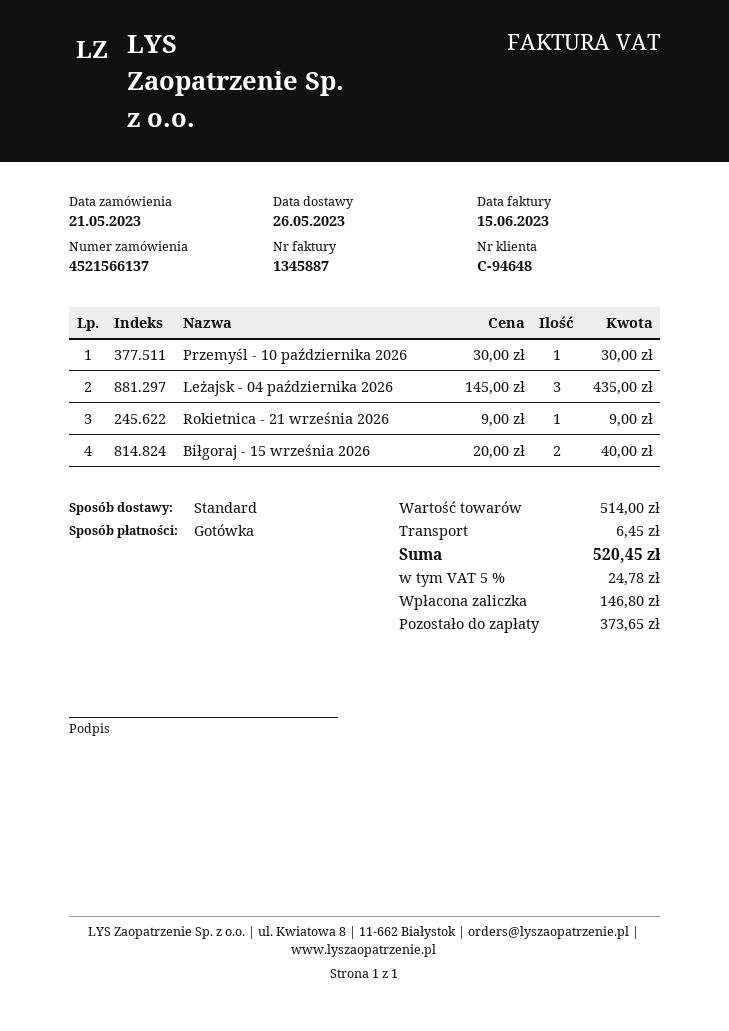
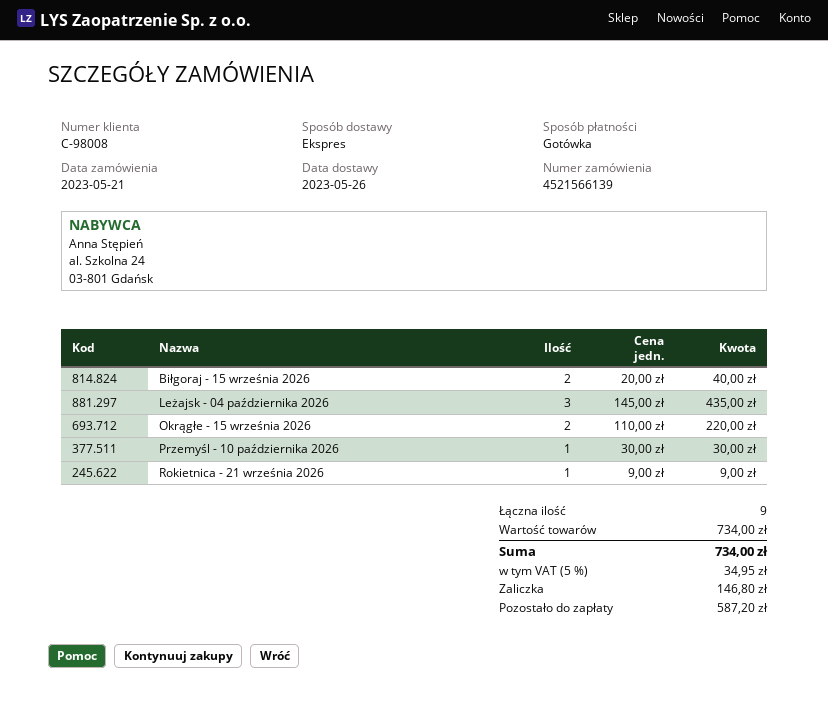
order number: 4521566137 -> 4521566139
customer number: C-94648 -> C-98008
shipping method: standard -> express
Okrągłe - 15 września 2026: none -> 2 x 110.00 = 220.00
subtotal: 514.00 -> 734.00
shipping: 6.45 -> none
tax: 5% = 24.78 -> 5% = 34.95
total: 520.45 -> 734.00
balance: 373.65 -> 587.20

